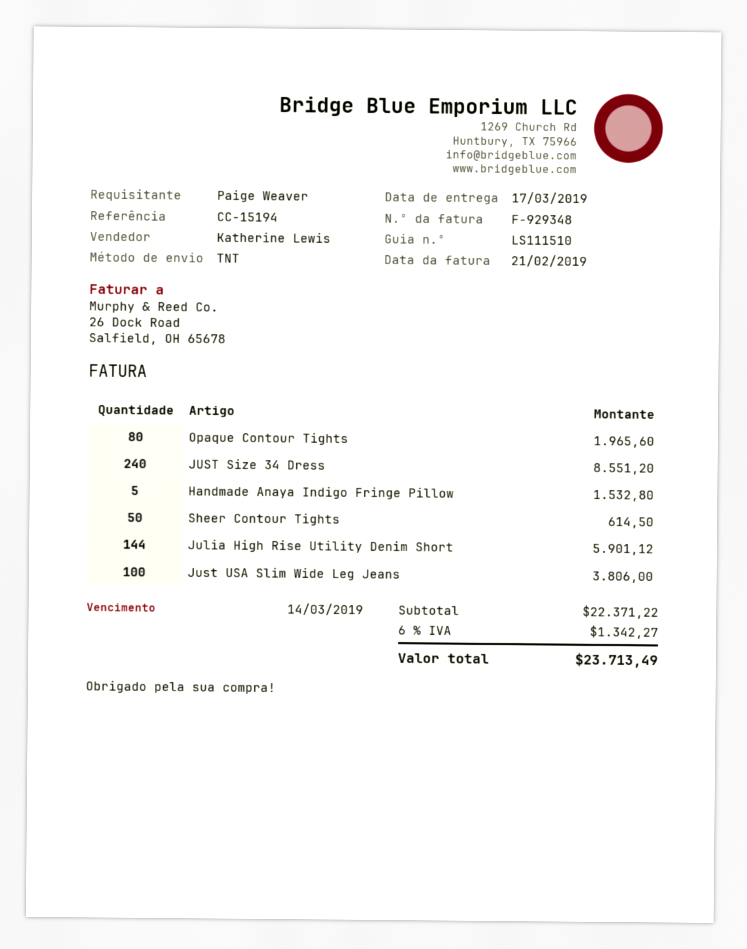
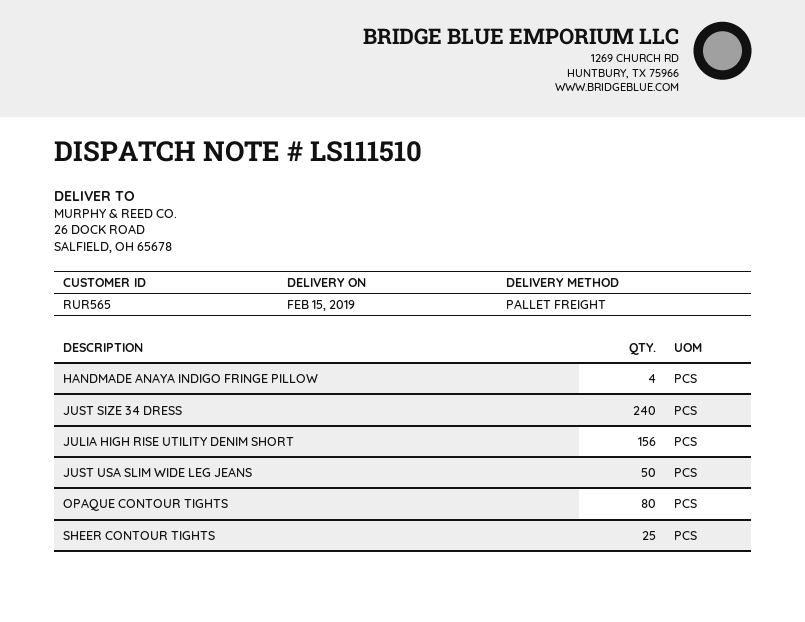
delivery date: 2019-03-17 -> 2019-02-15
shipping method: TNT -> pallet freight
Handmade Anaya Indigo Fringe Pillow: 5 -> 4
Sheer Contour Tights: 50 -> 25
Julia High Rise Utility Denim Short: 144 -> 156
Just USA Slim Wide Leg Jeans: 100 -> 50

